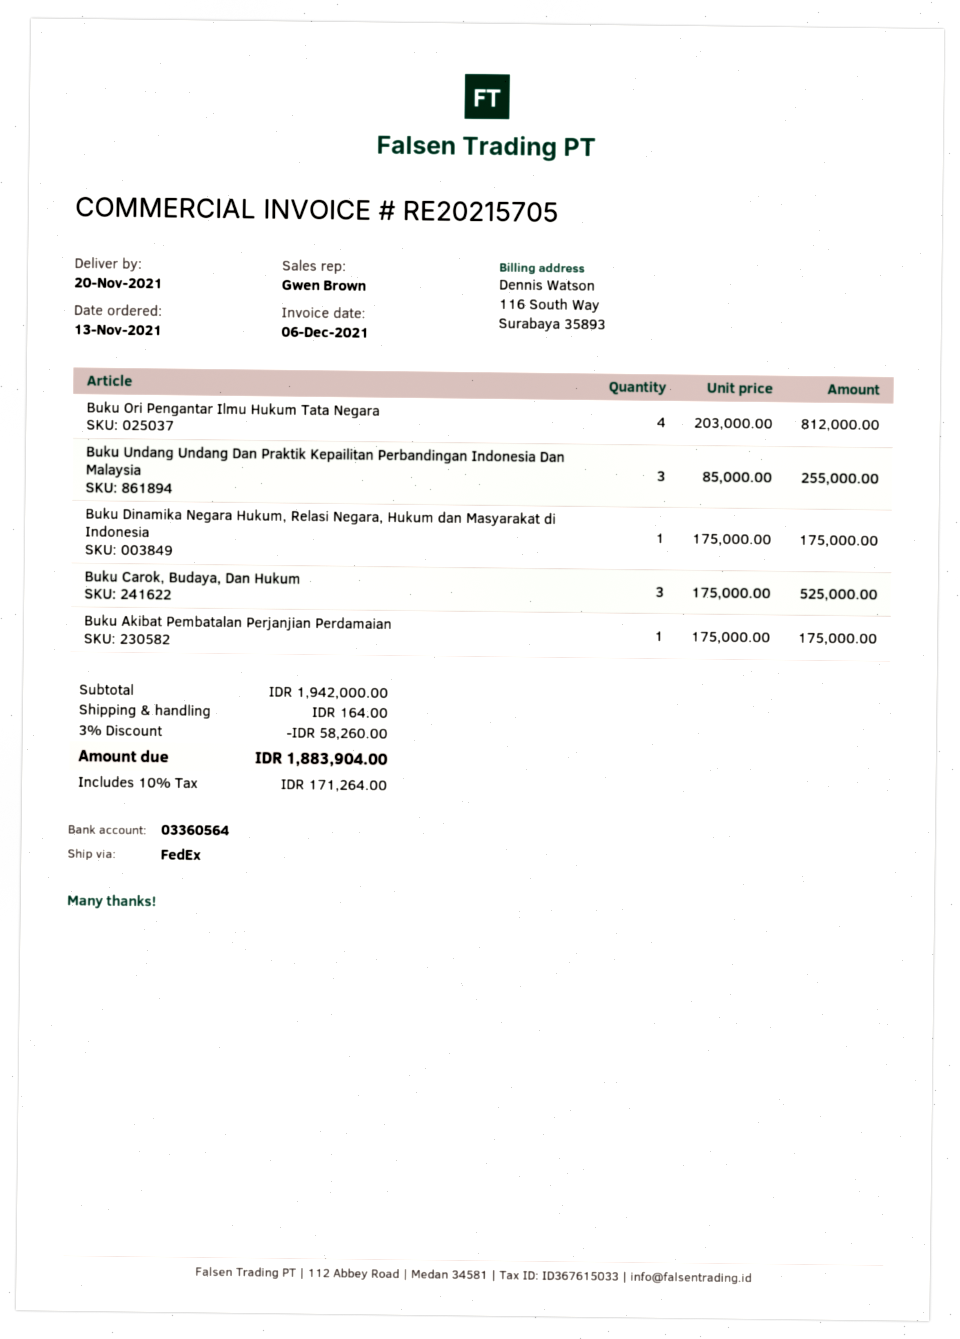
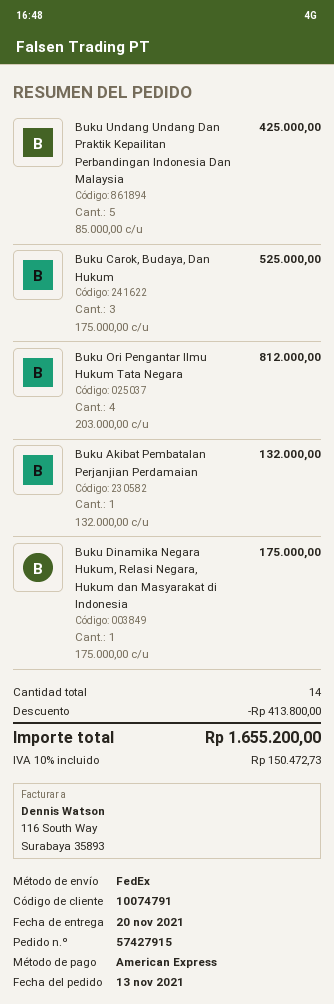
Buku Undang Undang Dan Praktik Kepailitan Perbandingan Indonesia Dan Malaysia: 3 x 85000.00 = 255000.00 -> 5 x 85000.00 = 425000.00
Buku Akibat Pembatalan Perjanjian Perdamaian: 1 x 175000.00 = 175000.00 -> 1 x 132000.00 = 132000.00
discount: 58260.00 -> 413800.00
shipping: 164.00 -> none
tax: 10% = 171264.00 -> 10% = 150472.73
total: 1883904.00 -> 1655200.00

